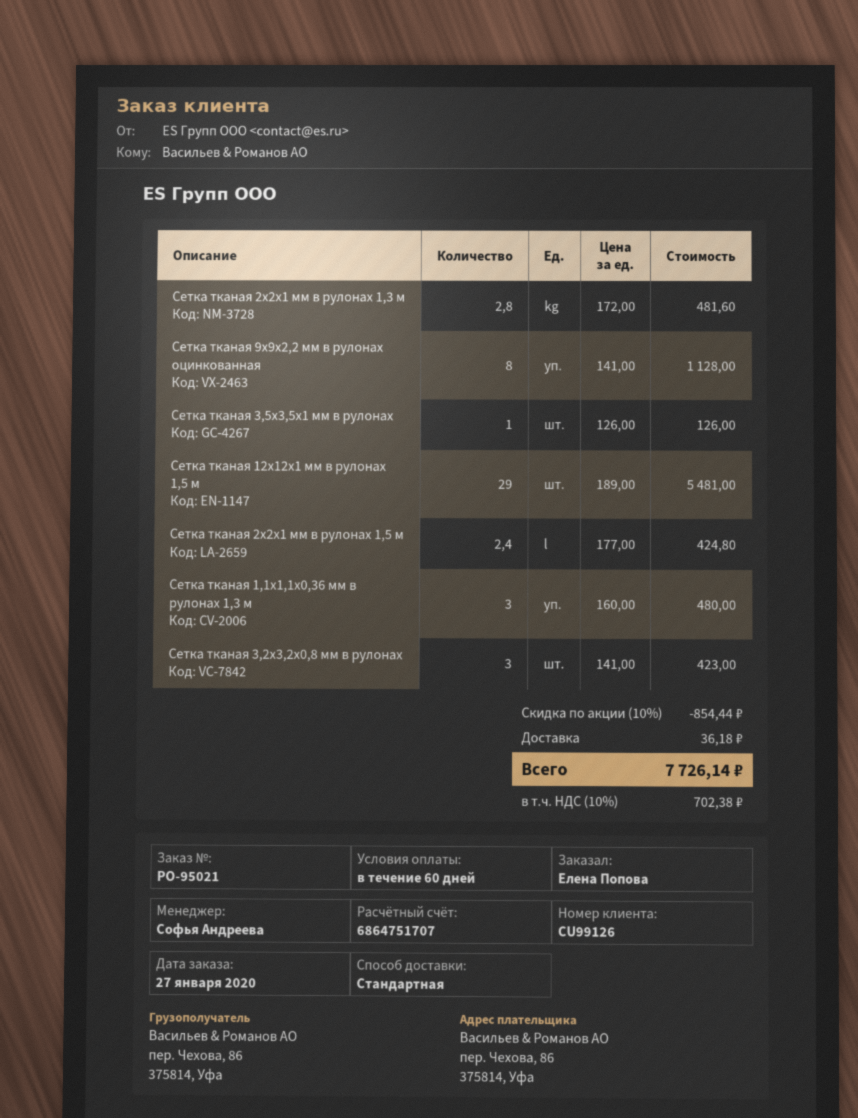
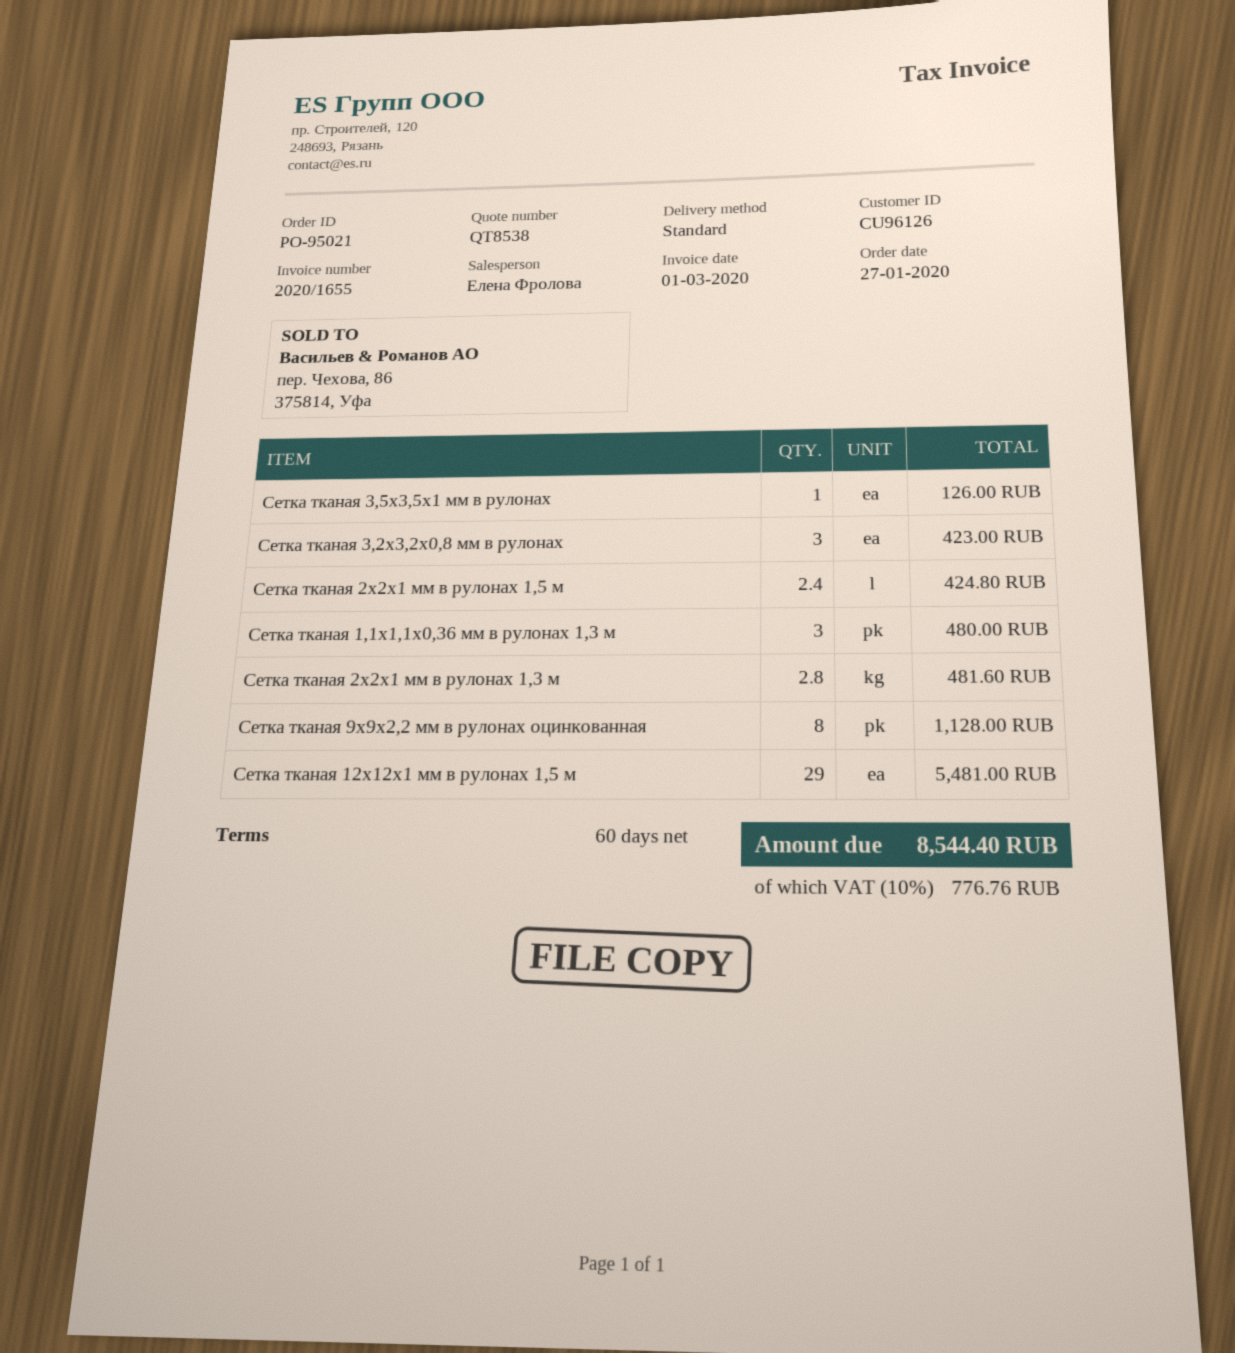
customer number: CU99126 -> CU96126
sales rep: Софья Андреева -> Елена Фролова
discount: 10% = 854.44 -> none
shipping: 36.18 -> none
tax: 10% = 702.38 -> 10% = 776.76
total: 7726.14 -> 8544.40

